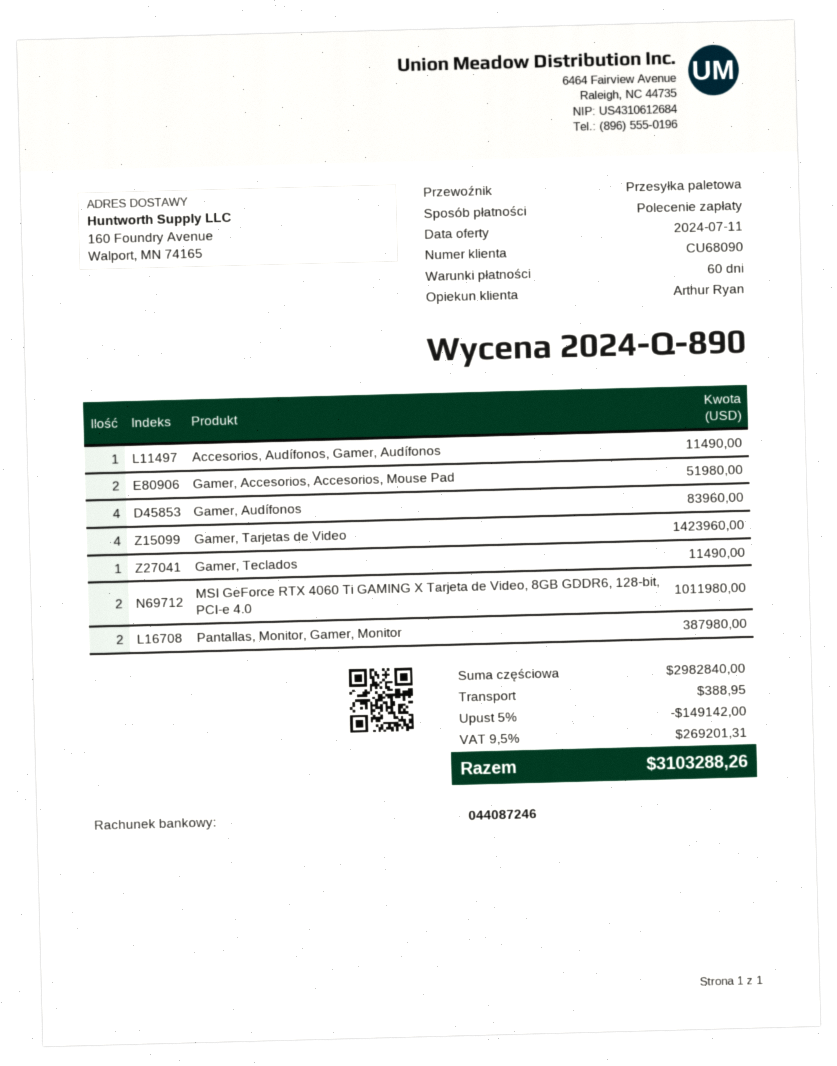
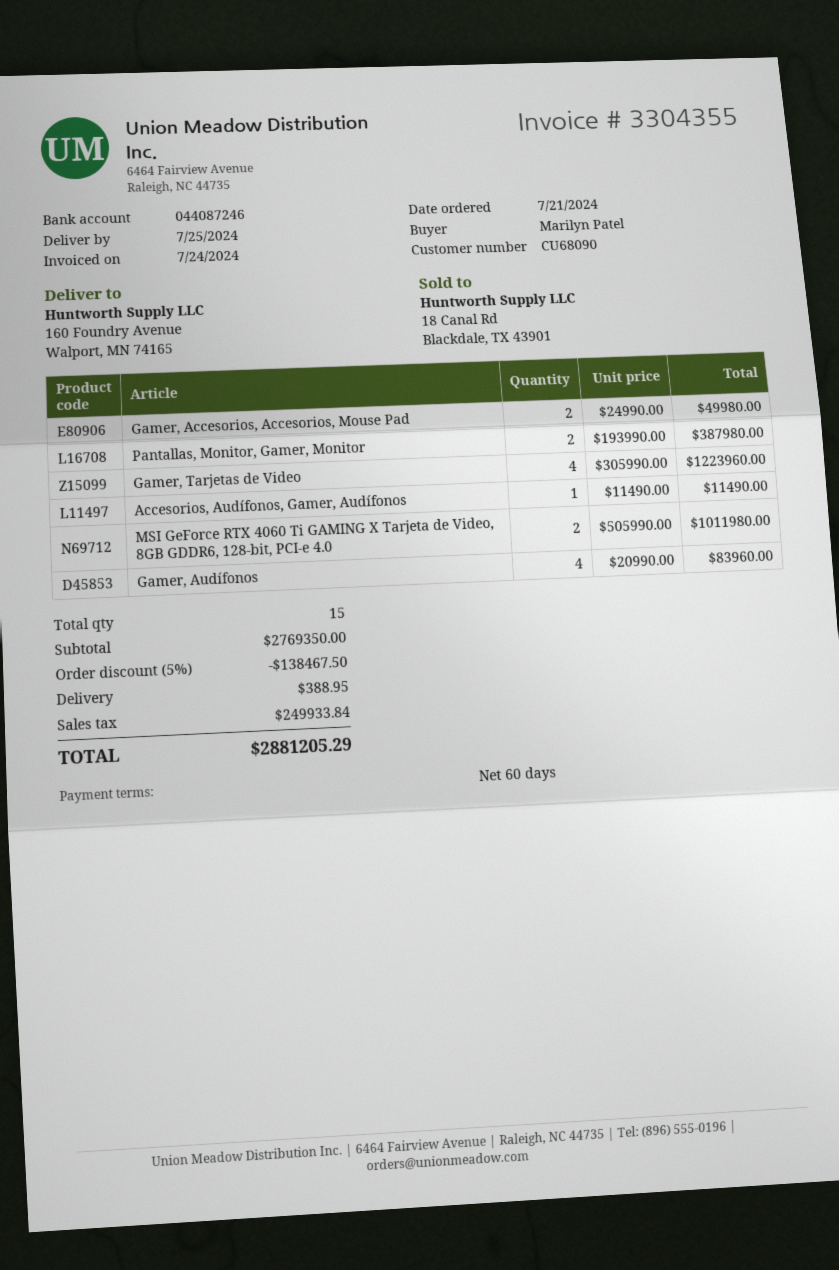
Gamer, Accesorios, Accesorios, Mouse Pad: 2 for 51980.00 -> 2 for 49980.00
Gamer, Tarjetas de Video: 4 for 1423960.00 -> 4 for 1223960.00
Gamer, Teclados: 1 for 11490.00 -> none
subtotal: 2982840.00 -> 2769350.00
discount: 5% = 149142.00 -> 5% = 138467.50
tax: 269201.31 -> 249933.84
total: 3103288.26 -> 2881205.29

